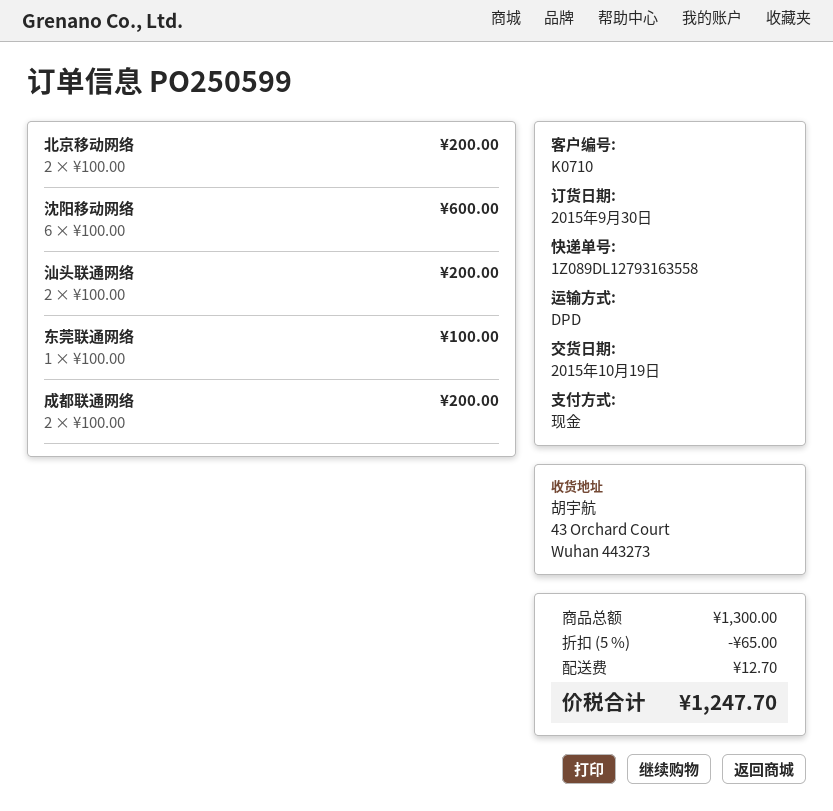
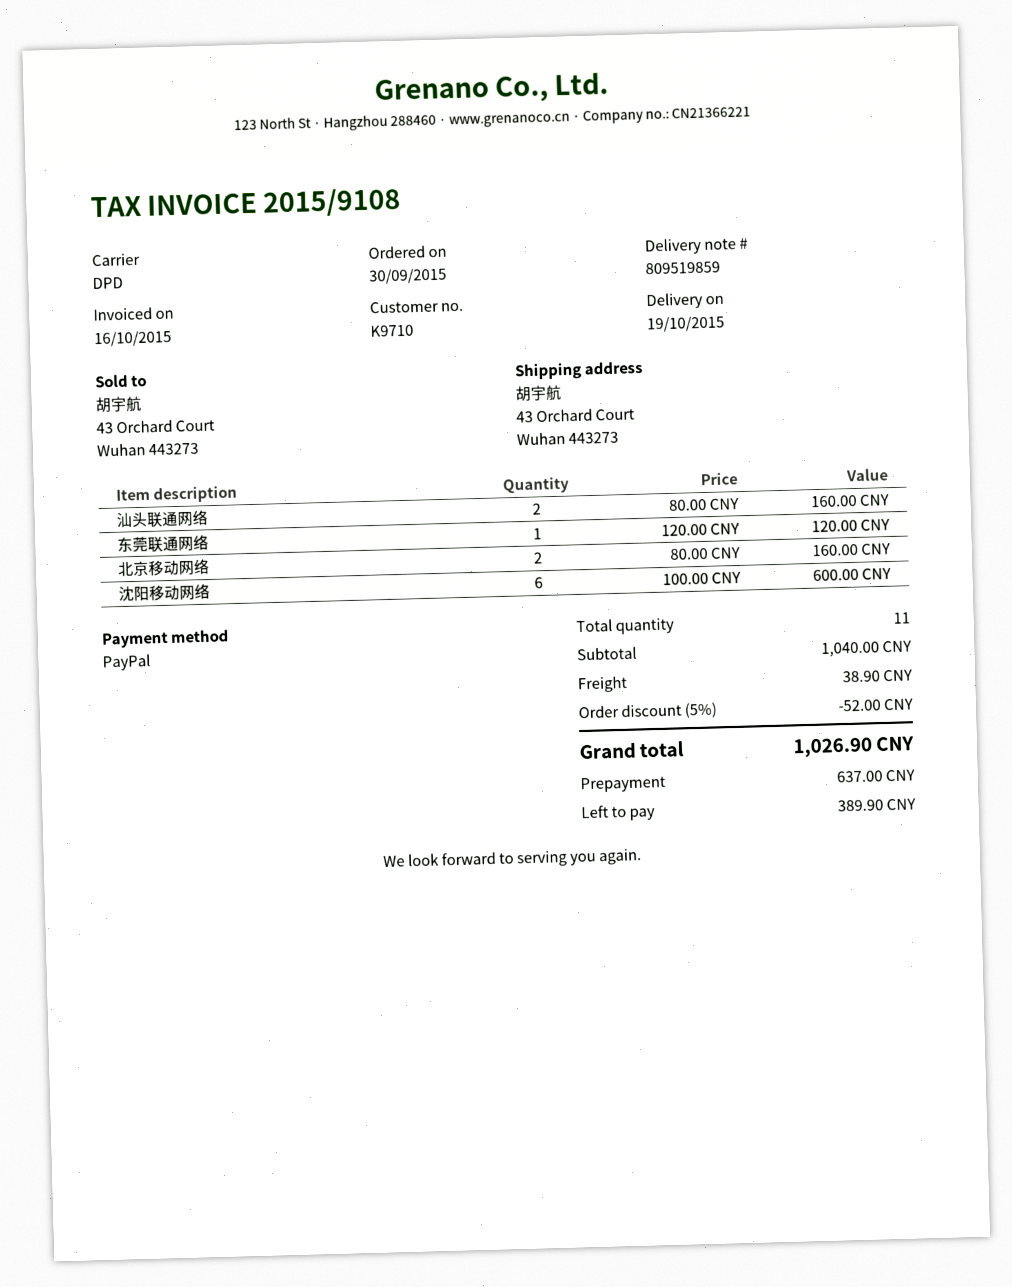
customer number: K0710 -> K9710
payment method: cash -> PayPal
北京移动网络: 2 x 100.00 = 200.00 -> 2 x 80.00 = 160.00
汕头联通网络: 2 x 100.00 = 200.00 -> 2 x 80.00 = 160.00
东莞联通网络: 1 x 100.00 = 100.00 -> 1 x 120.00 = 120.00
成都联通网络: 2 x 100.00 = 200.00 -> none
subtotal: 1300.00 -> 1040.00
discount: 5% = 65.00 -> 5% = 52.00
shipping: 12.70 -> 38.90
total: 1247.70 -> 1026.90

